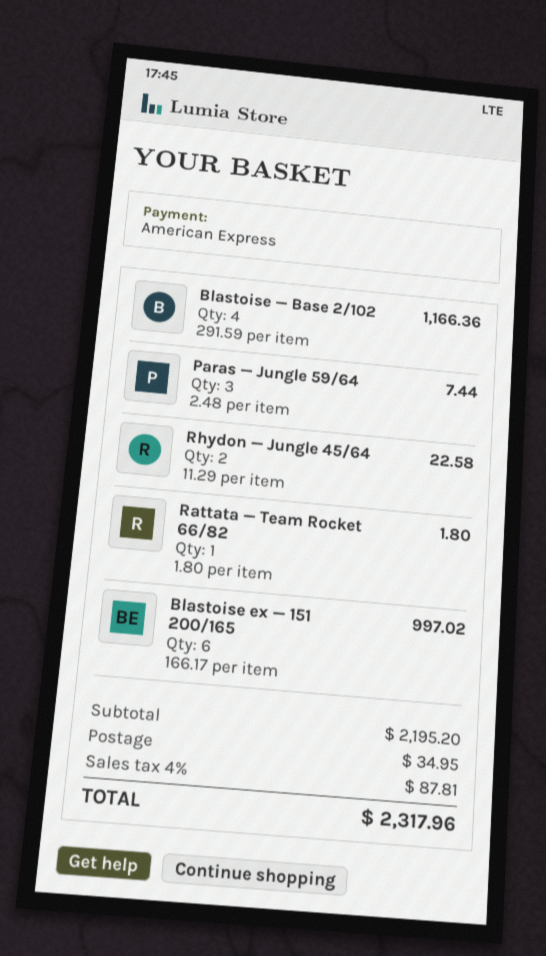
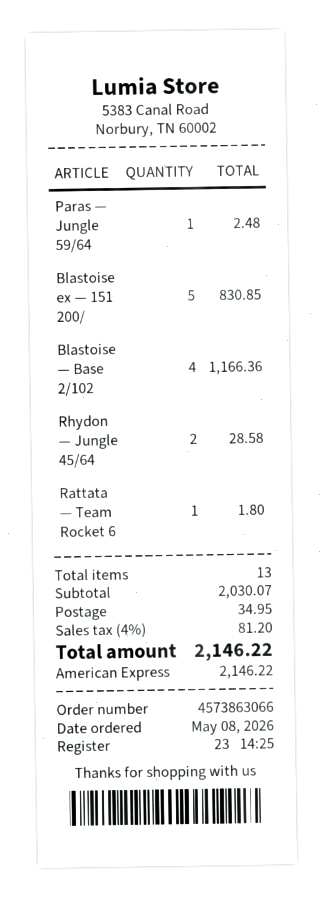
Paras — Jungle 59/64: 3 for 7.44 -> 1 for 2.48
Rhydon — Jungle 45/64: 2 for 22.58 -> 2 for 28.58
Blastoise ex — 151 200/165: 6 for 997.02 -> 5 for 830.85
subtotal: 2195.20 -> 2030.07
tax: 4% = 87.81 -> 4% = 81.20
total: 2317.96 -> 2146.22

